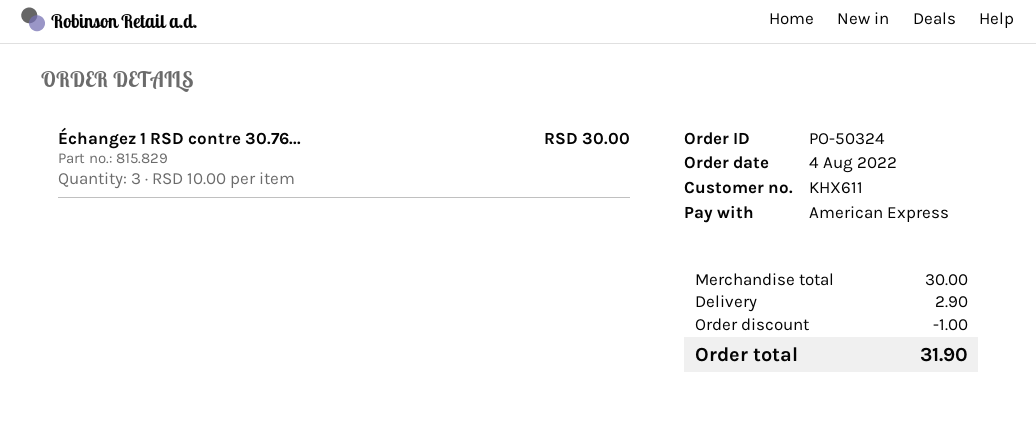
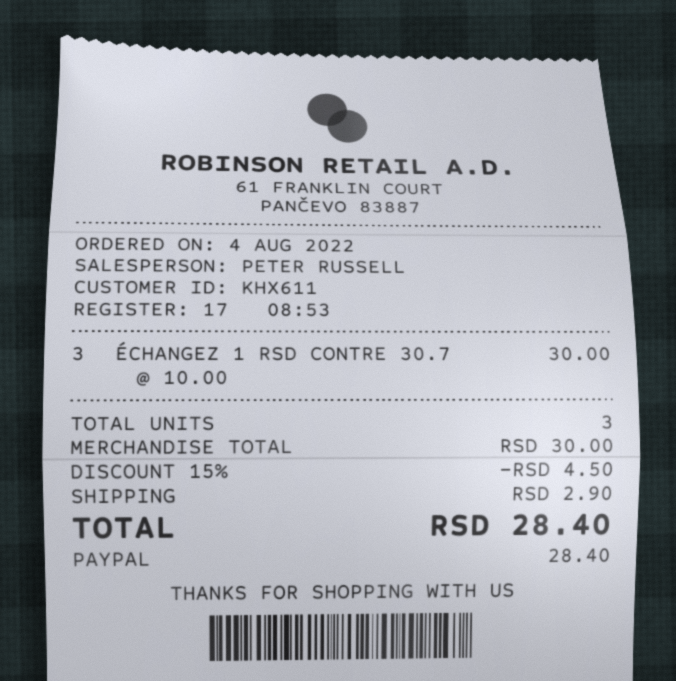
payment method: American Express -> PayPal
discount: 1.00 -> 4.50
total: 31.90 -> 28.40

